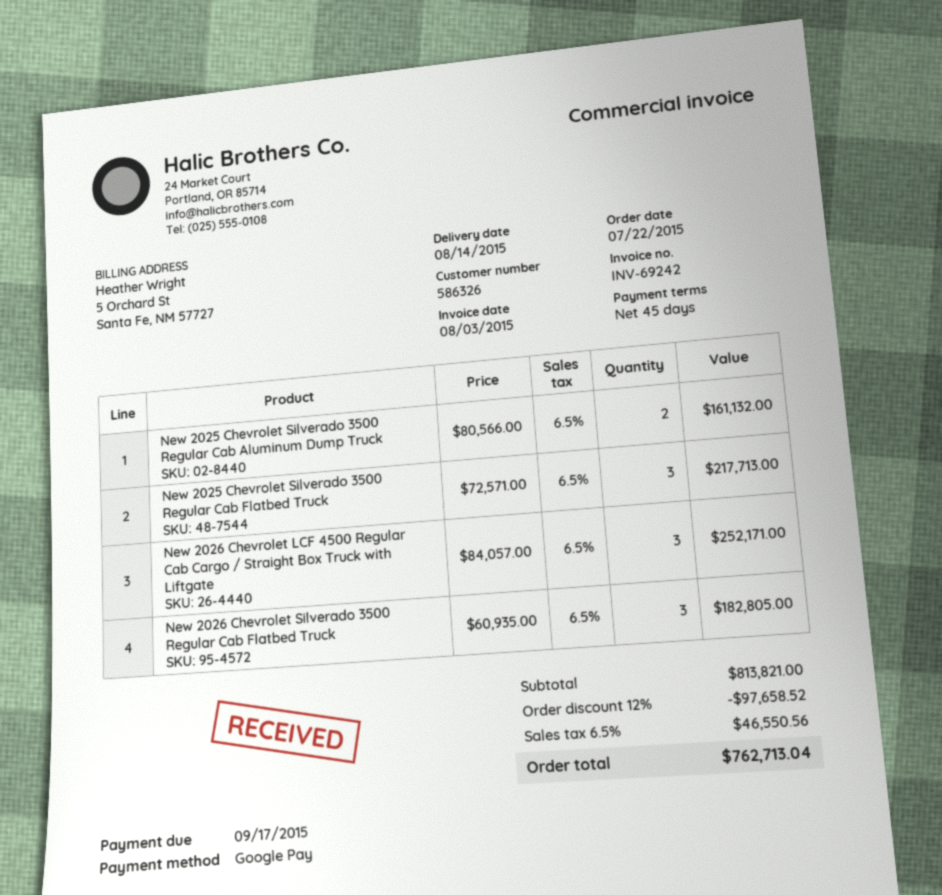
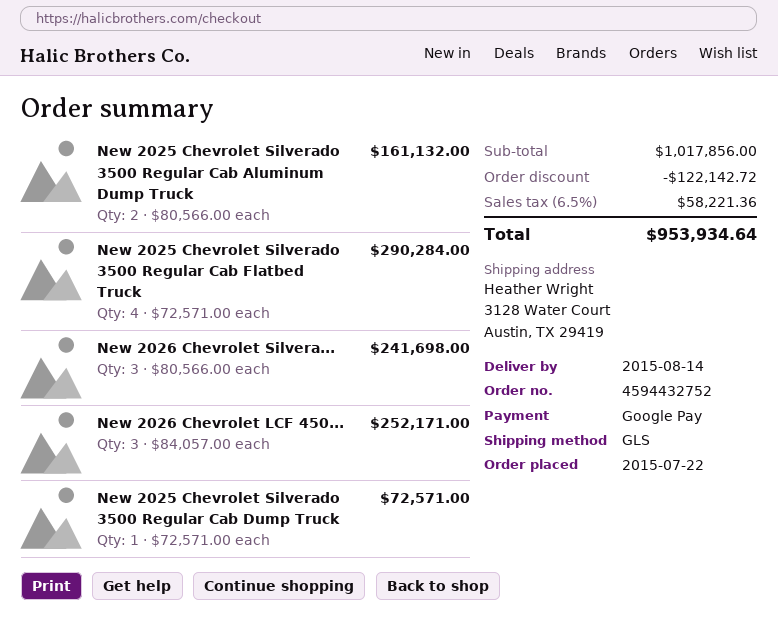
New 2025 Chevrolet Silverado 3500 Regular Cab Flatbed Truck: 3 x 72571.00 = 217713.00 -> 4 x 72571.00 = 290284.00
New 2026 Chevrolet Silverado 3500 Regular Cab Flatbed Truck: 3 x 60935.00 = 182805.00 -> 3 x 80566.00 = 241698.00
New 2025 Chevrolet Silverado 3500 Regular Cab Dump Truck: none -> 1 x 72571.00 = 72571.00
subtotal: 813821.00 -> 1017856.00
discount: 97658.52 -> 122142.72
tax: 6.5% = 46550.56 -> 6.5% = 58221.36
total: 762713.04 -> 953934.64

